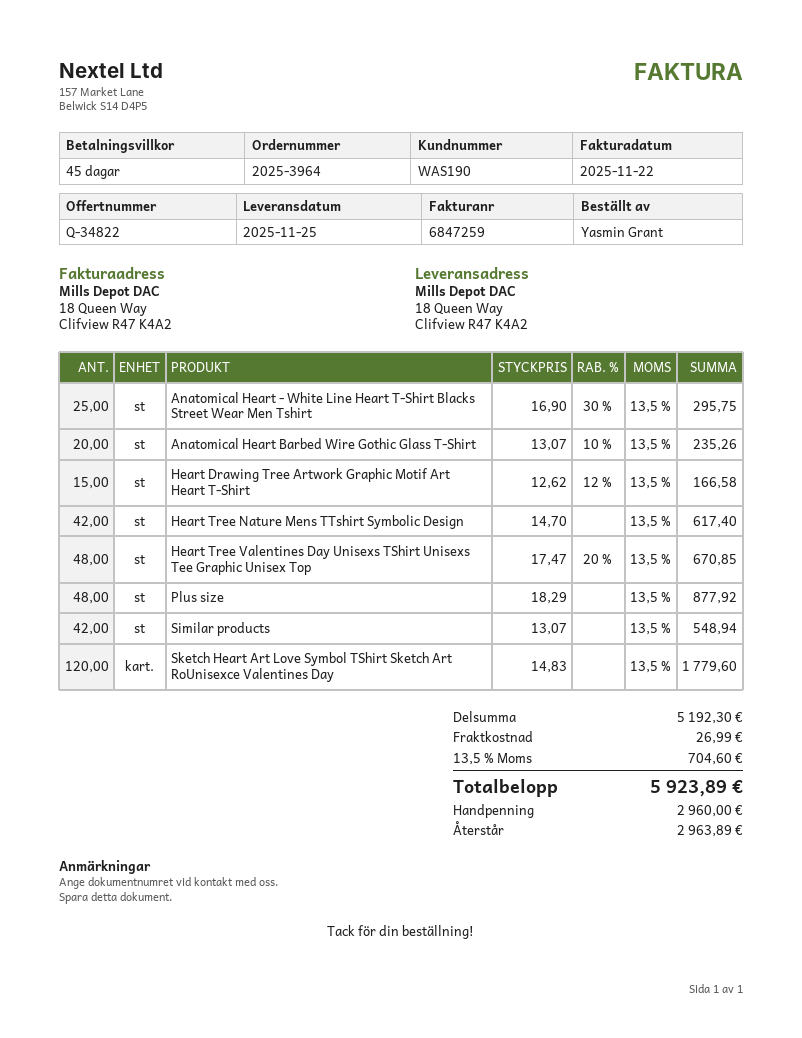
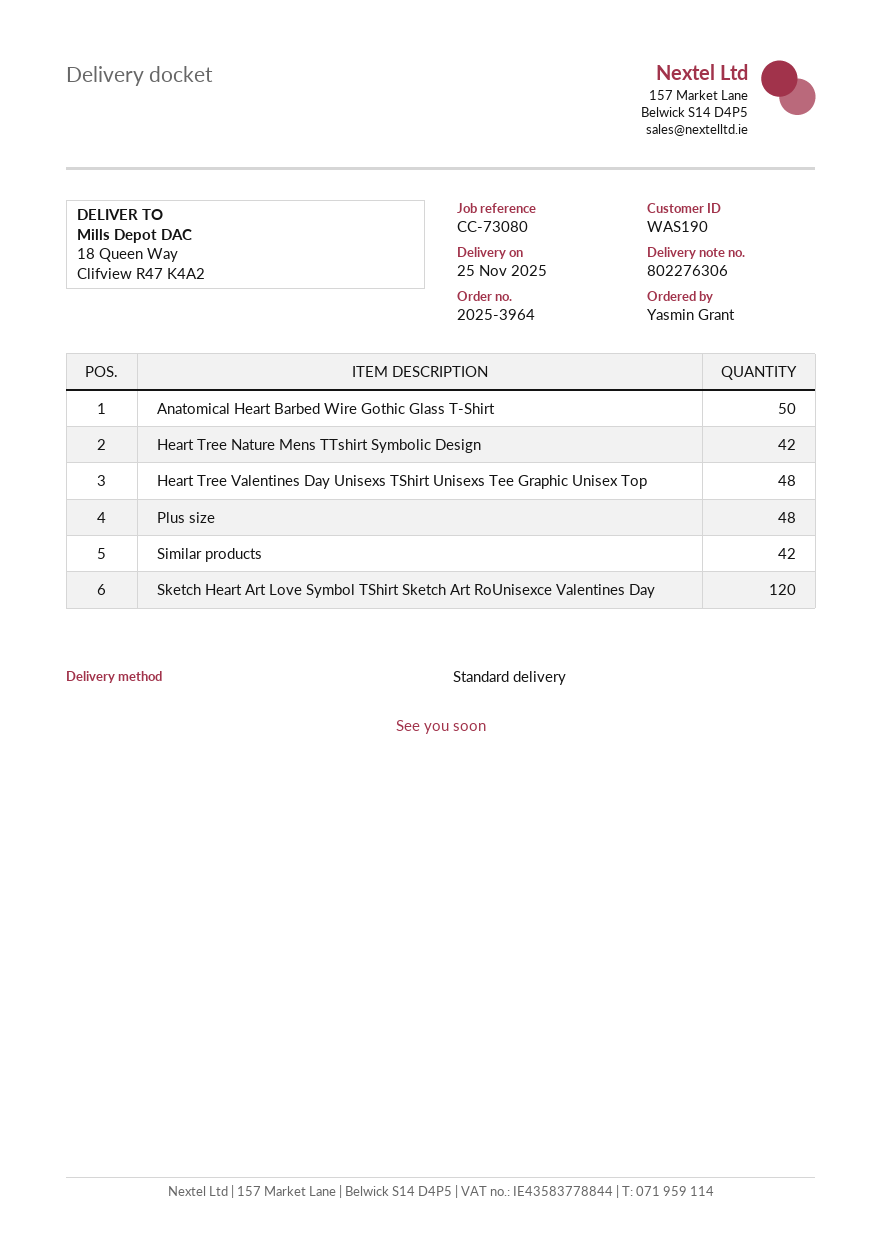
Anatomical Heart - White Line Heart T-Shirt Blacks Street Wear Men Tshirt: 25 -> none
Anatomical Heart Barbed Wire Gothic Glass T-Shirt: 20 -> 50
Heart Drawing Tree Artwork Graphic Motif Art Heart T-Shirt: 15 -> none

